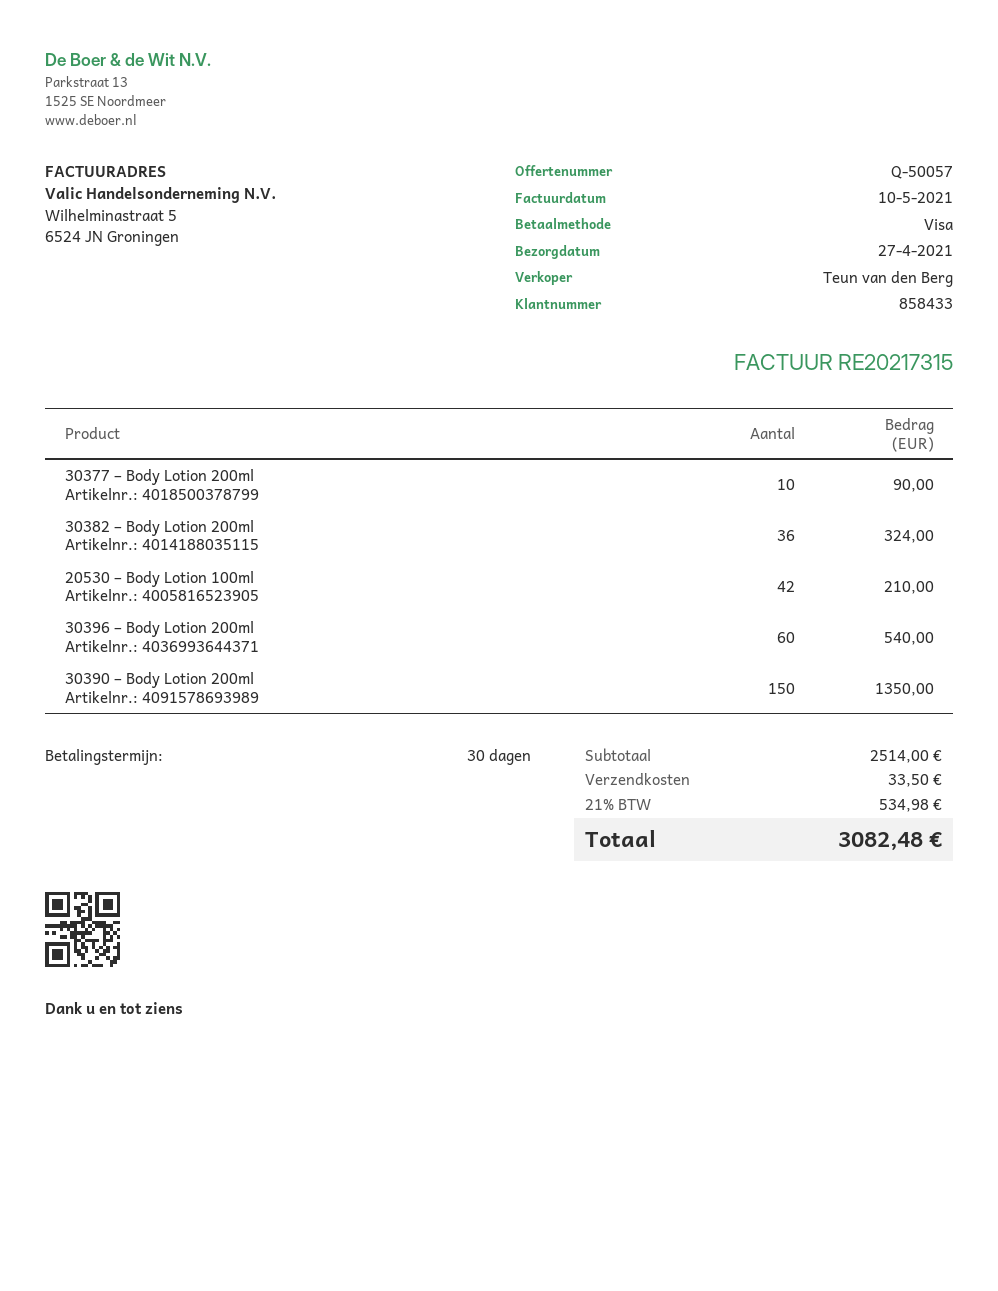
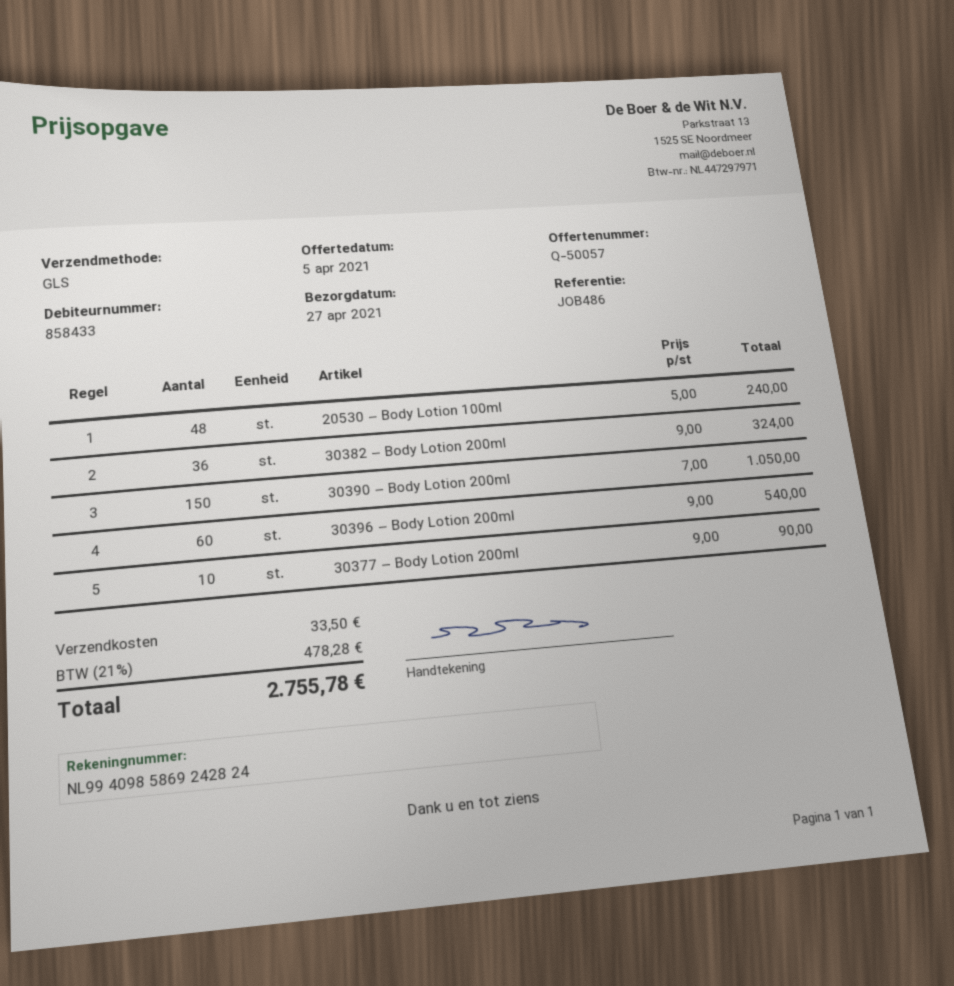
20530 – Body Lotion 100ml: 42 for 210.00 -> 48 for 240.00
30390 – Body Lotion 200ml: 150 for 1350.00 -> 150 for 1050.00
tax: 21% = 534.98 -> 21% = 478.28
total: 3082.48 -> 2755.78

